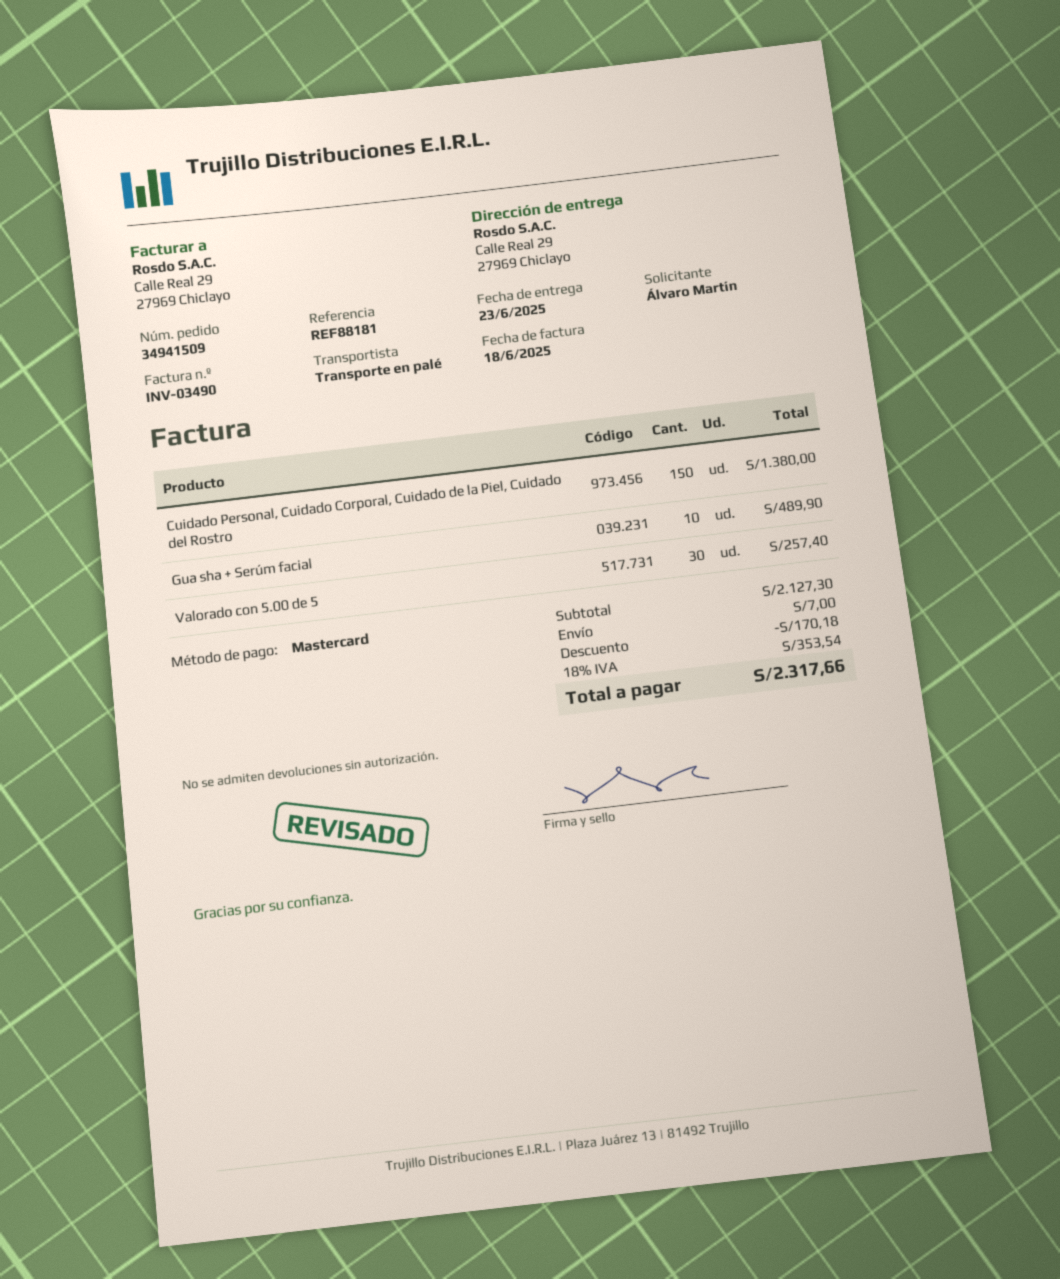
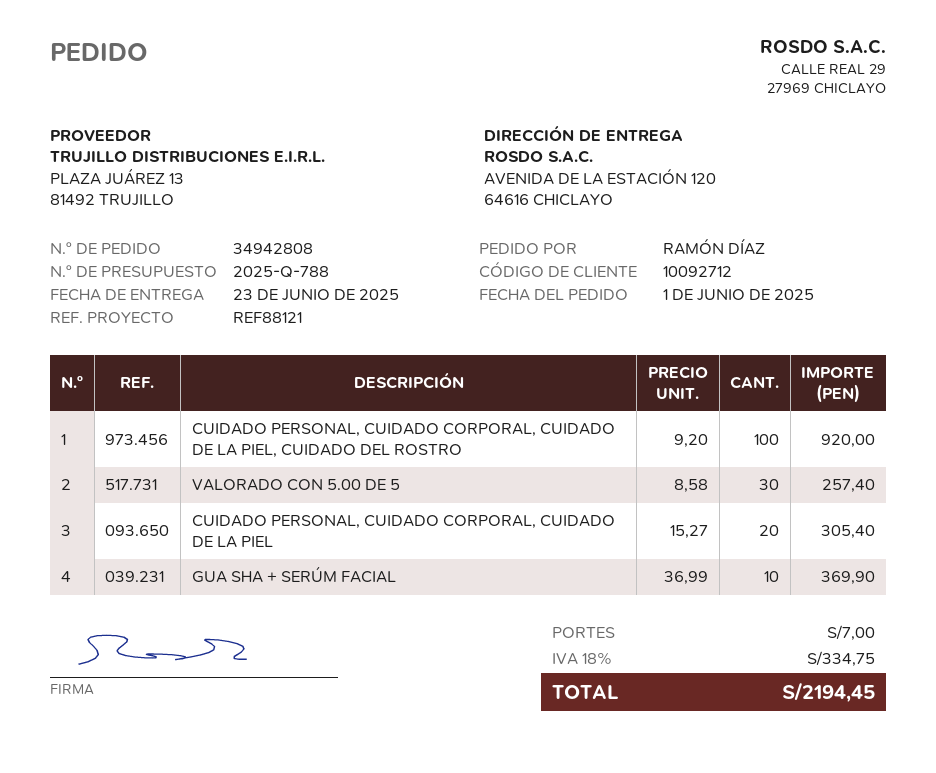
order number: 34941509 -> 34942808
reference: REF88181 -> REF88121
ordered by: Álvaro Martín -> RAMÓN DÍAZ
ship to: Calle Real 29, 27969 Chiclayo -> AVENIDA DE LA ESTACIÓN 120, 64616 CHICLAYO
Cuidado Personal, Cuidado Corporal, Cuidado de la Piel, Cuidado del Rostro: 150 for 1380.00 -> 100 for 920.00
Gua sha + Serúm facial: 10 for 489.90 -> 10 for 369.90
CUIDADO PERSONAL, CUIDADO CORPORAL, CUIDADO DE LA PIEL: none -> 20 for 305.40
discount: 170.18 -> none
tax: 18% = 353.54 -> 18% = 334.75
total: 2317.66 -> 2194.45

